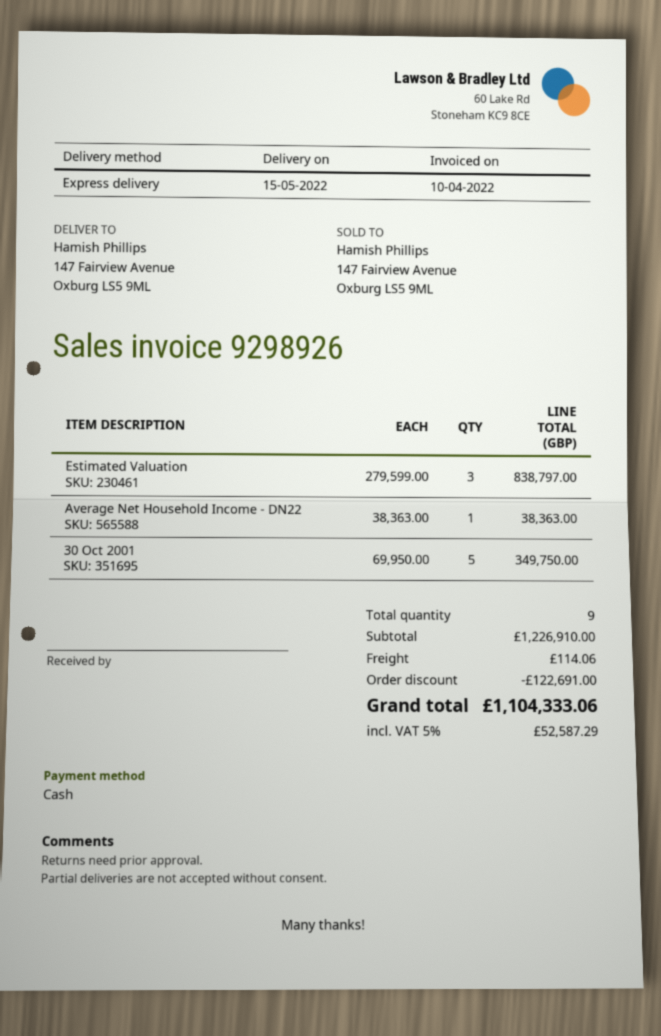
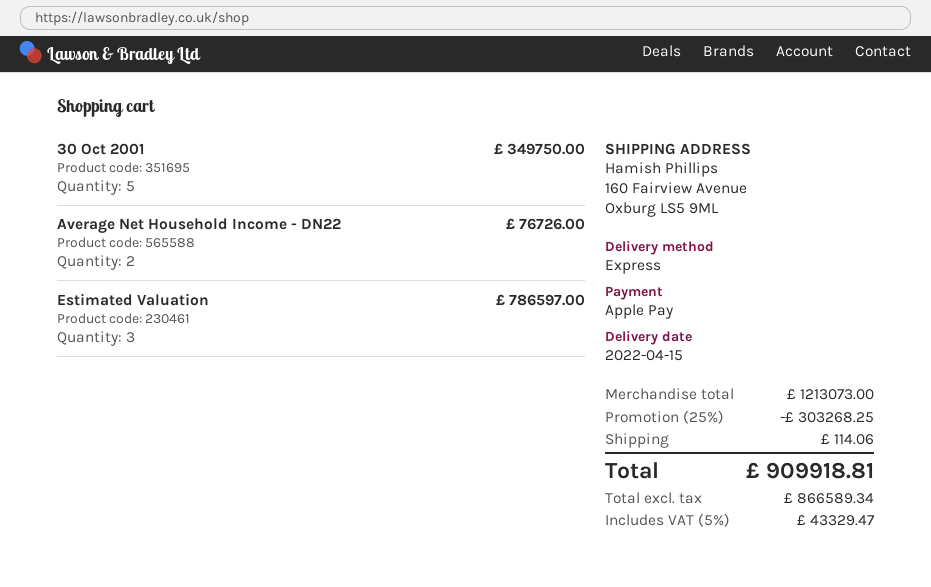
delivery date: 2022-05-15 -> 2022-04-15
payment method: cash -> Apple Pay
ship to: 147 Fairview Avenue, Oxburg LS5 9ML -> 160 Fairview Avenue, Oxburg LS5 9ML
Estimated Valuation: 3 for 838797.00 -> 3 for 786597.00
Average Net Household Income - DN22: 1 for 38363.00 -> 2 for 76726.00
subtotal: 1226910.00 -> 1213073.00
discount: 122691.00 -> 303268.25
tax: 5% = 52587.29 -> 5% = 43329.47
total: 1104333.06 -> 909918.81

